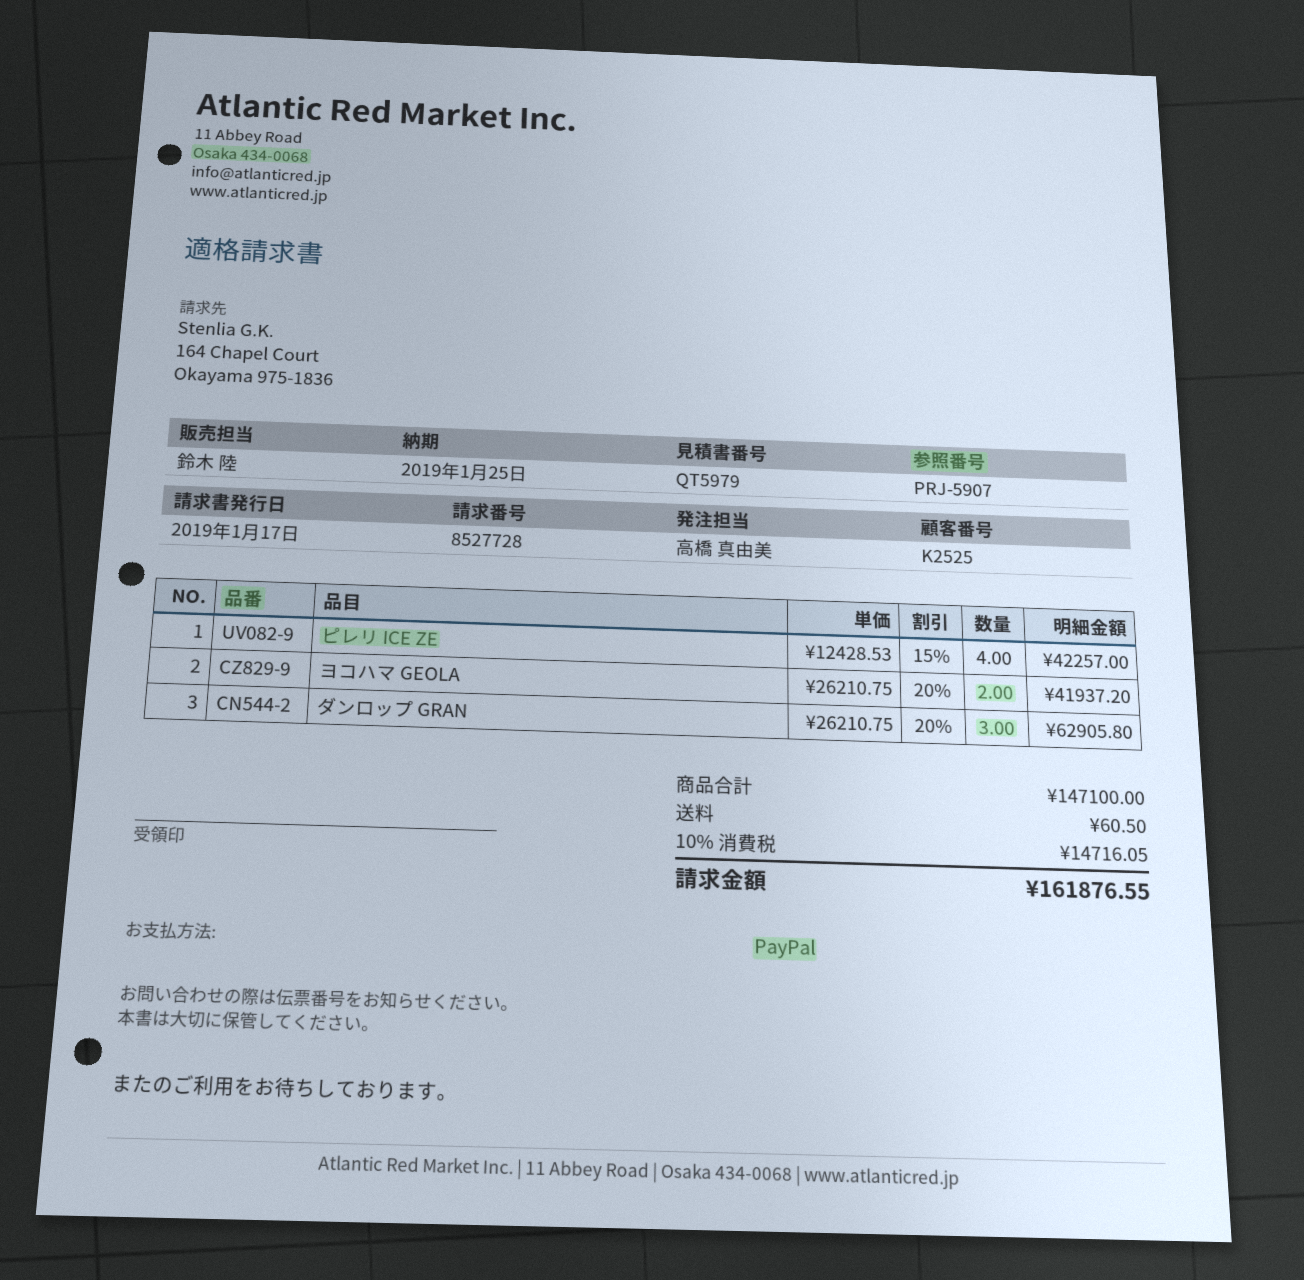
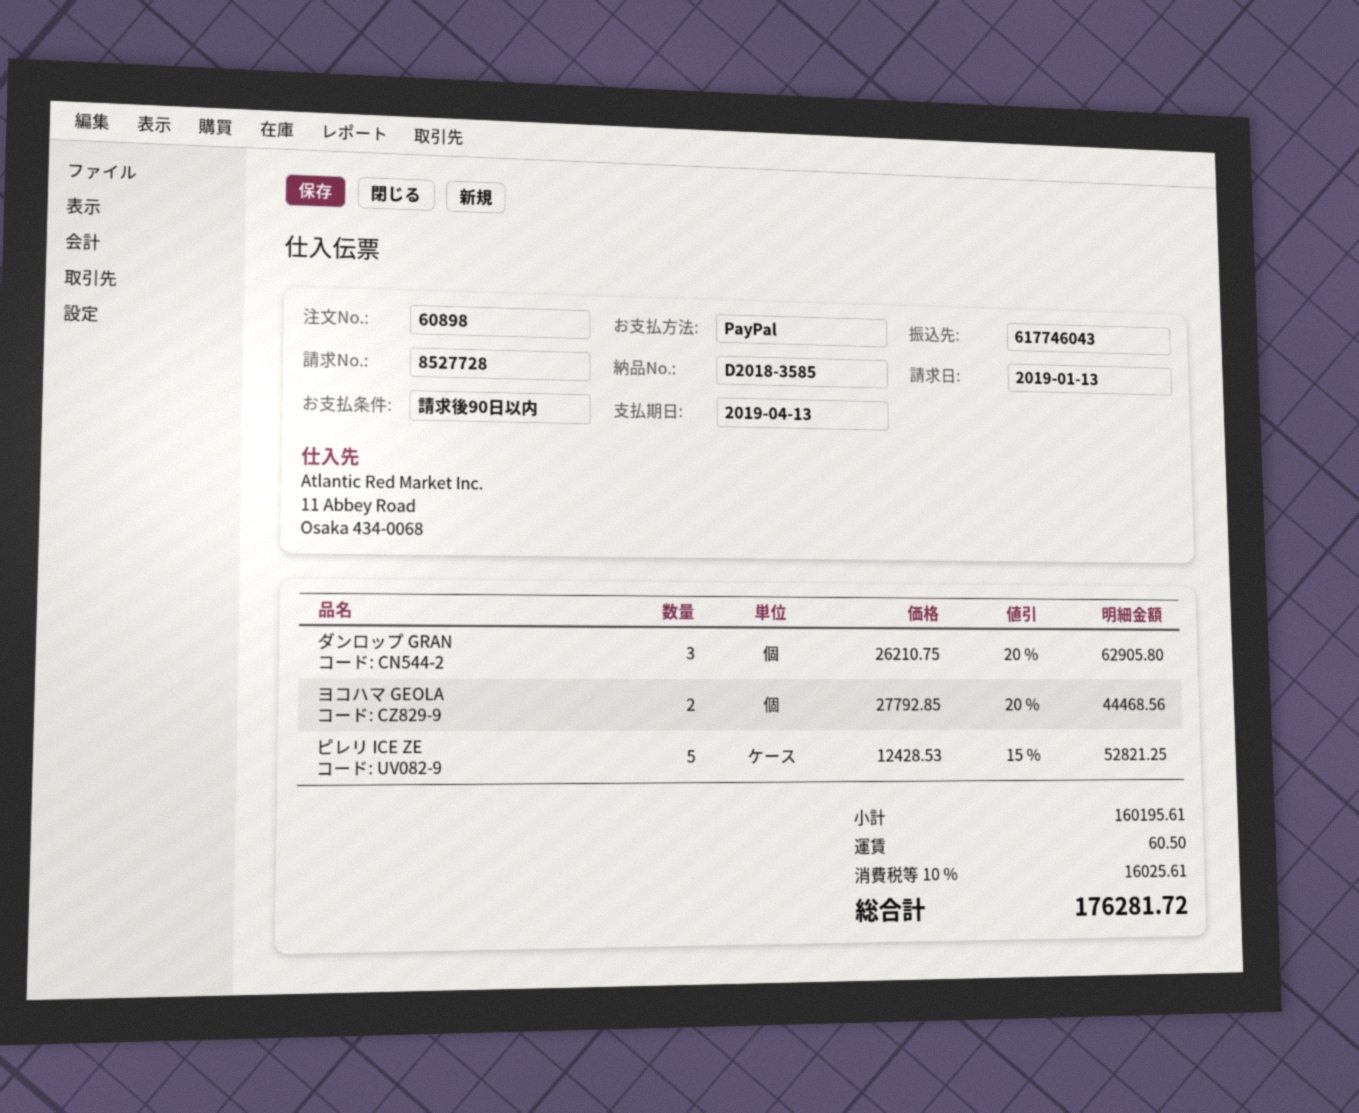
invoice date: 2019-01-17 -> 2019-01-13
ピレリ ICE ZE: 4 x 12428.53 - 15% = 42257.00 -> 5 x 12428.53 - 15% = 52821.25
ヨコハマ GEOLA: 2 x 26210.75 - 20% = 41937.20 -> 2 x 27792.85 - 20% = 44468.56
subtotal: 147100.00 -> 160195.61
tax: 10% = 14716.05 -> 10% = 16025.61
total: 161876.55 -> 176281.72

